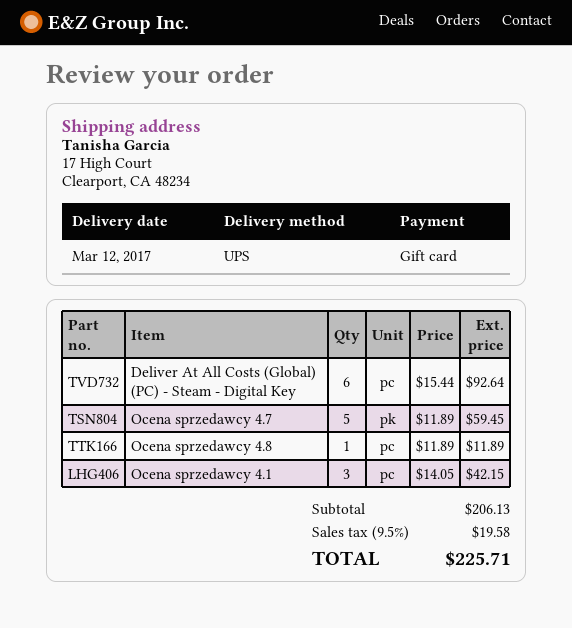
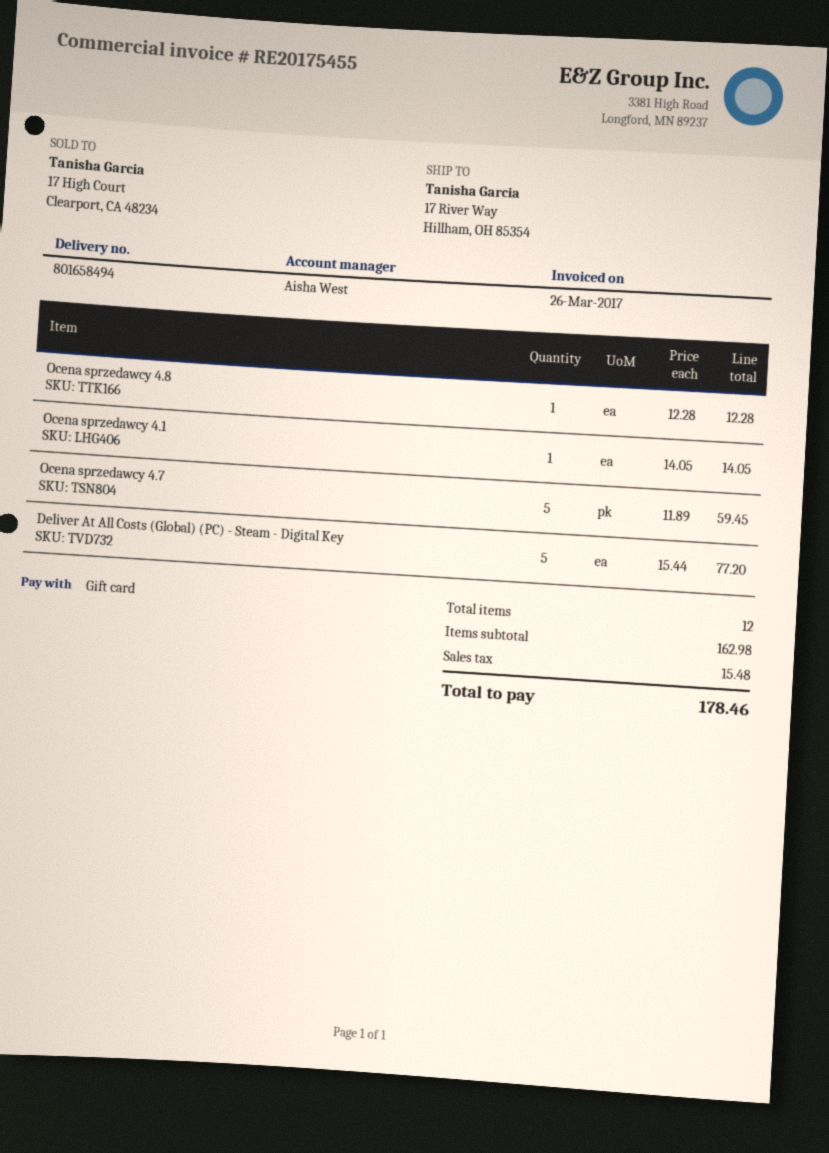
ship to: 17 High Court, Clearport, CA 48234 -> 17 River Way, Hillham, OH 85354
Deliver At All Costs (Global) (PC) - Steam - Digital Key: 6 x 15.44 = 92.64 -> 5 x 15.44 = 77.20
Ocena sprzedawcy 4.8: 1 x 11.89 = 11.89 -> 1 x 12.28 = 12.28
Ocena sprzedawcy 4.1: 3 x 14.05 = 42.15 -> 1 x 14.05 = 14.05
subtotal: 206.13 -> 162.98
tax: 19.58 -> 15.48
total: 225.71 -> 178.46

